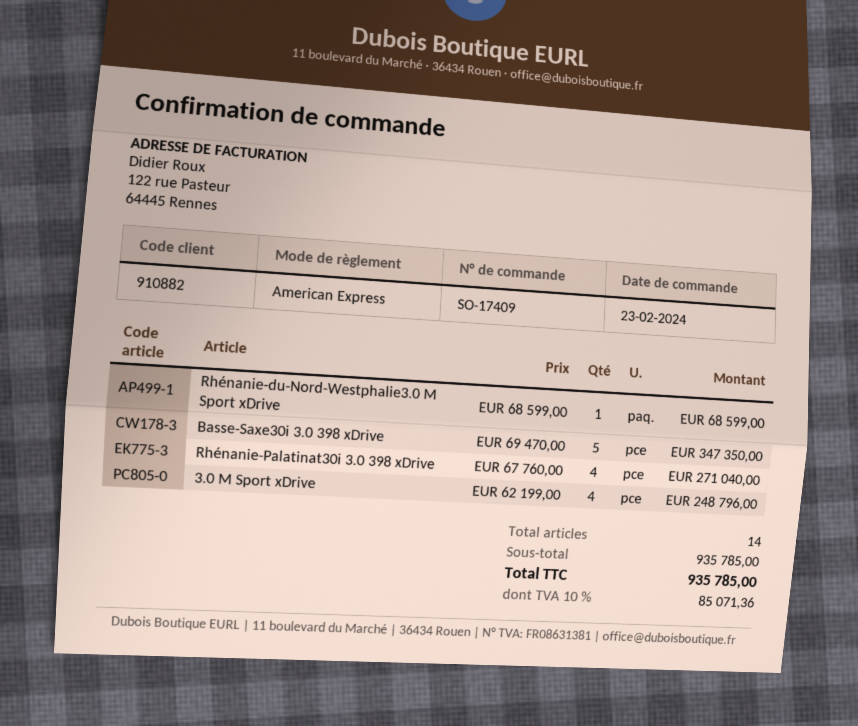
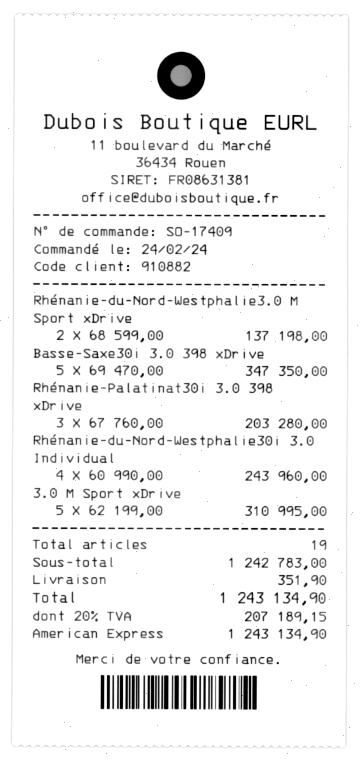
order date: 2024-02-23 -> 2024-02-24
Rhénanie-du-Nord-Westphalie3.0 M Sport xDrive: 1 x 68599.00 = 68599.00 -> 2 x 68599.00 = 137198.00
Rhénanie-Palatinat30i 3.0 398 xDrive: 4 x 67760.00 = 271040.00 -> 3 x 67760.00 = 203280.00
3.0 M Sport xDrive: 4 x 62199.00 = 248796.00 -> 5 x 62199.00 = 310995.00
Rhénanie-du-Nord-Westphalie30i 3.0 Individual: none -> 4 x 60990.00 = 243960.00
total quantity: 14 -> 19
subtotal: 935785.00 -> 1242783.00
shipping: none -> 351.90
tax: 10% = 85071.36 -> 20% = 207189.15
total: 935785.00 -> 1243134.90

